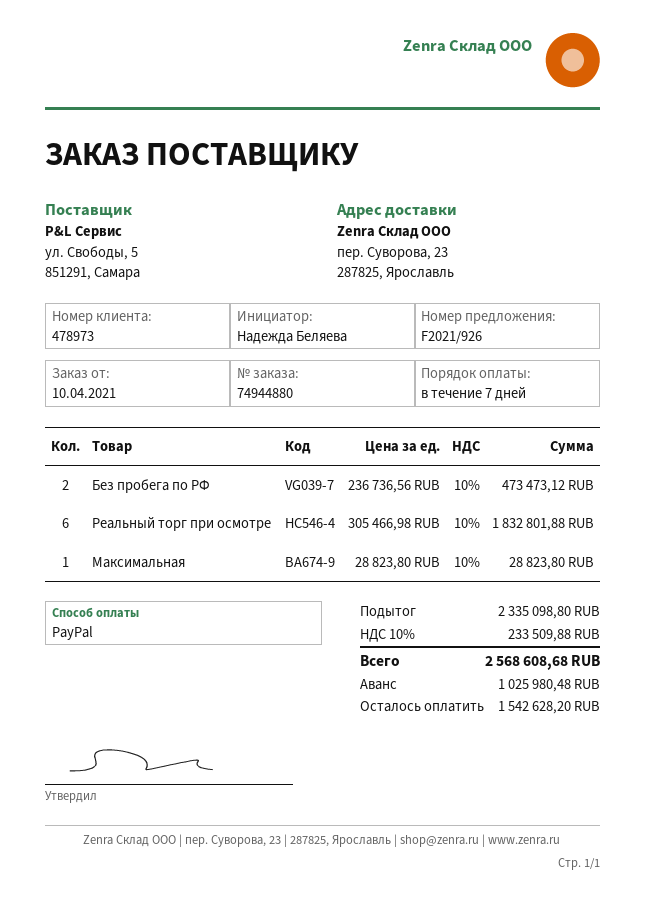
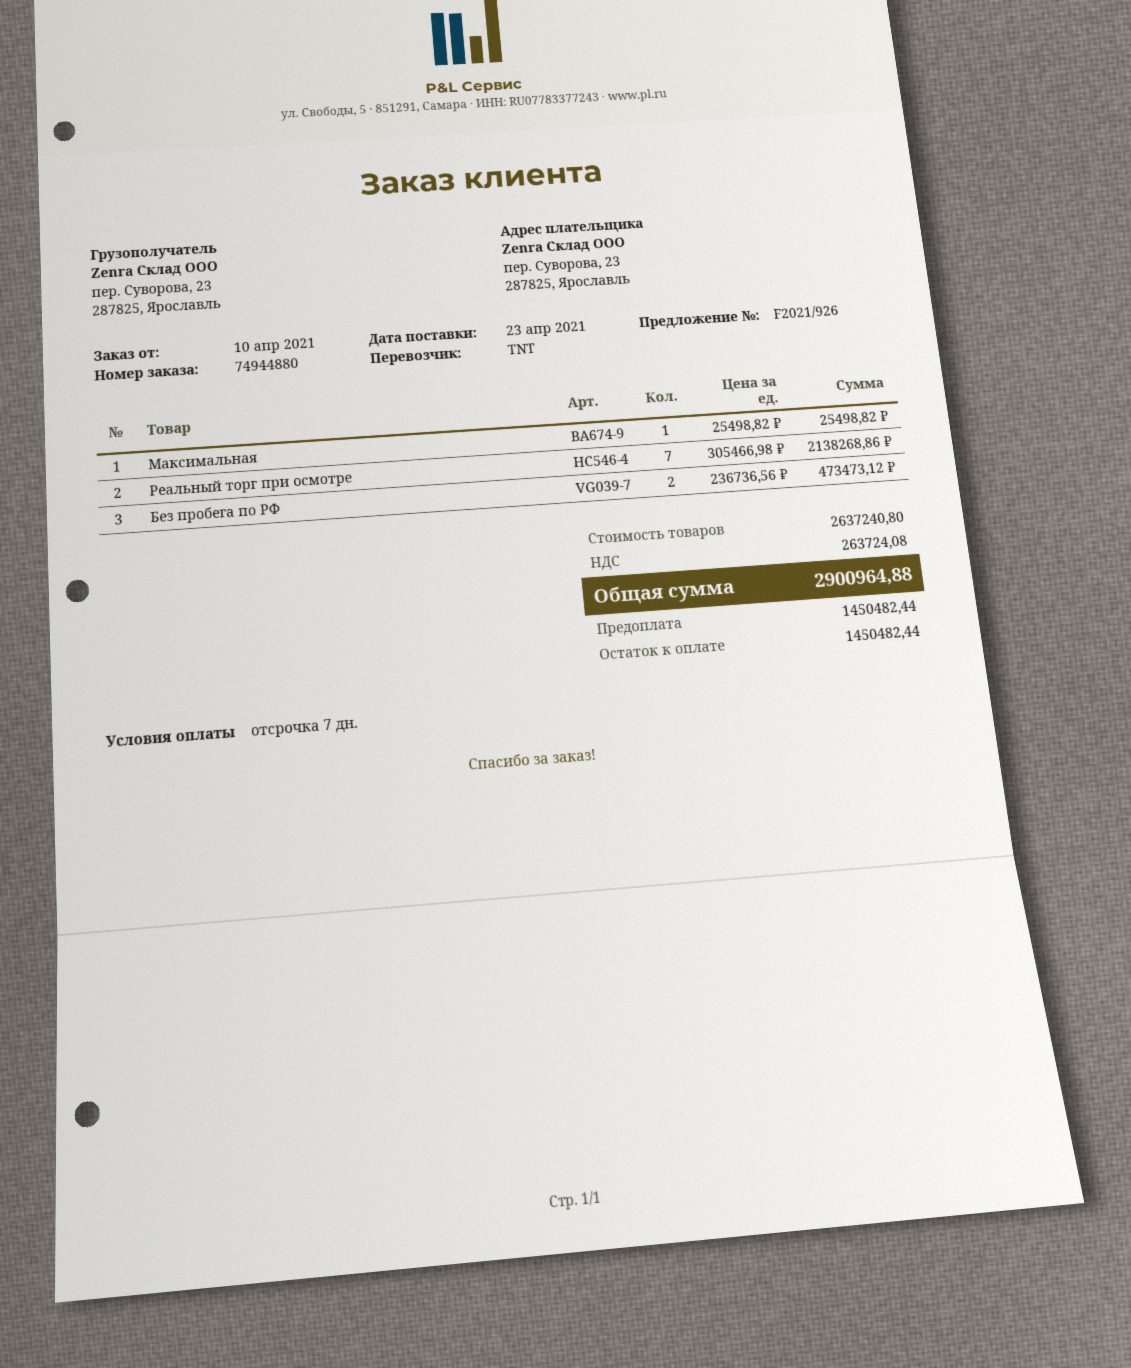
Реальный торг при осмотре: 6 x 305466.98 = 1832801.88 -> 7 x 305466.98 = 2138268.86
Максимальная: 1 x 28823.80 = 28823.80 -> 1 x 25498.82 = 25498.82
subtotal: 2335098.80 -> 2637240.80
tax: 233509.88 -> 263724.08
total: 2568608.68 -> 2900964.88
deposit: 1025980.48 -> 1450482.44
balance: 1542628.20 -> 1450482.44

